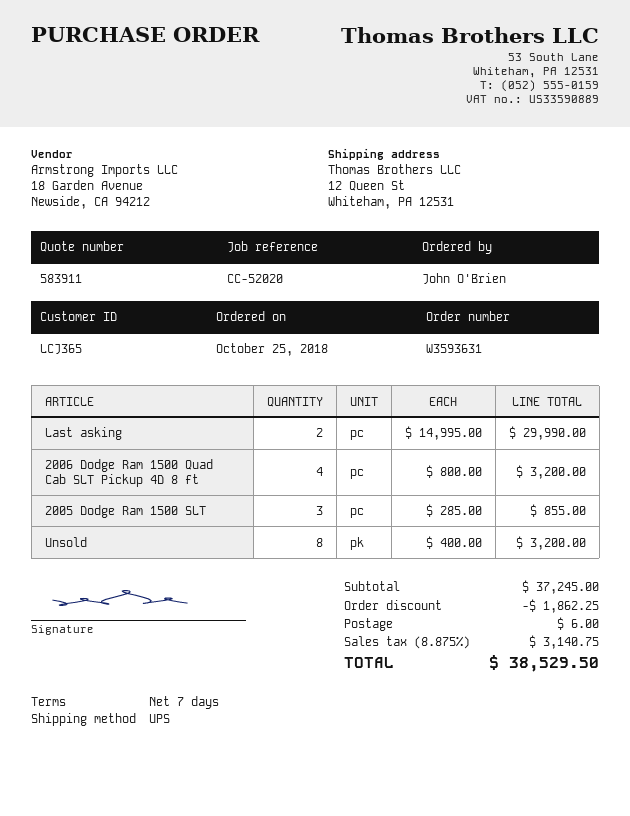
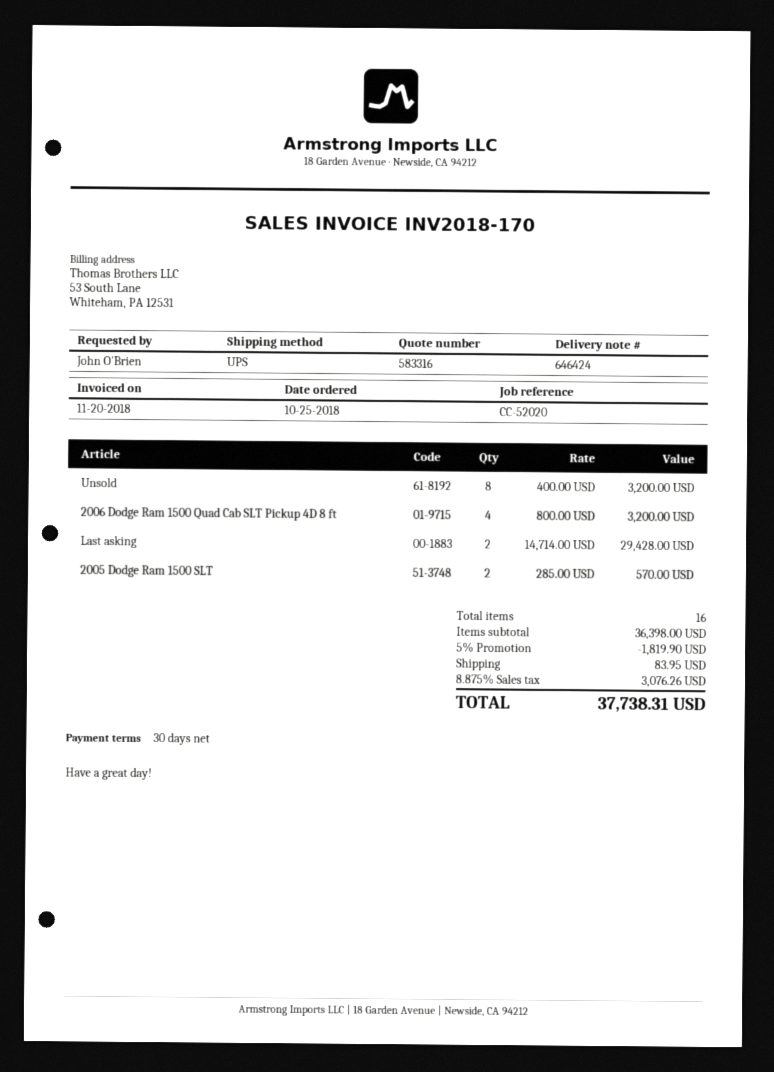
quote number: 583911 -> 583316
payment terms: 7 days -> 30 days
Last asking: 2 x 14995.00 = 29990.00 -> 2 x 14714.00 = 29428.00
2005 Dodge Ram 1500 SLT: 3 x 285.00 = 855.00 -> 2 x 285.00 = 570.00
subtotal: 37245.00 -> 36398.00
discount: 1862.25 -> 1819.90
shipping: 6.00 -> 83.95
tax: 8.875% = 3140.75 -> 8.875% = 3076.26
total: 38529.50 -> 37738.31

